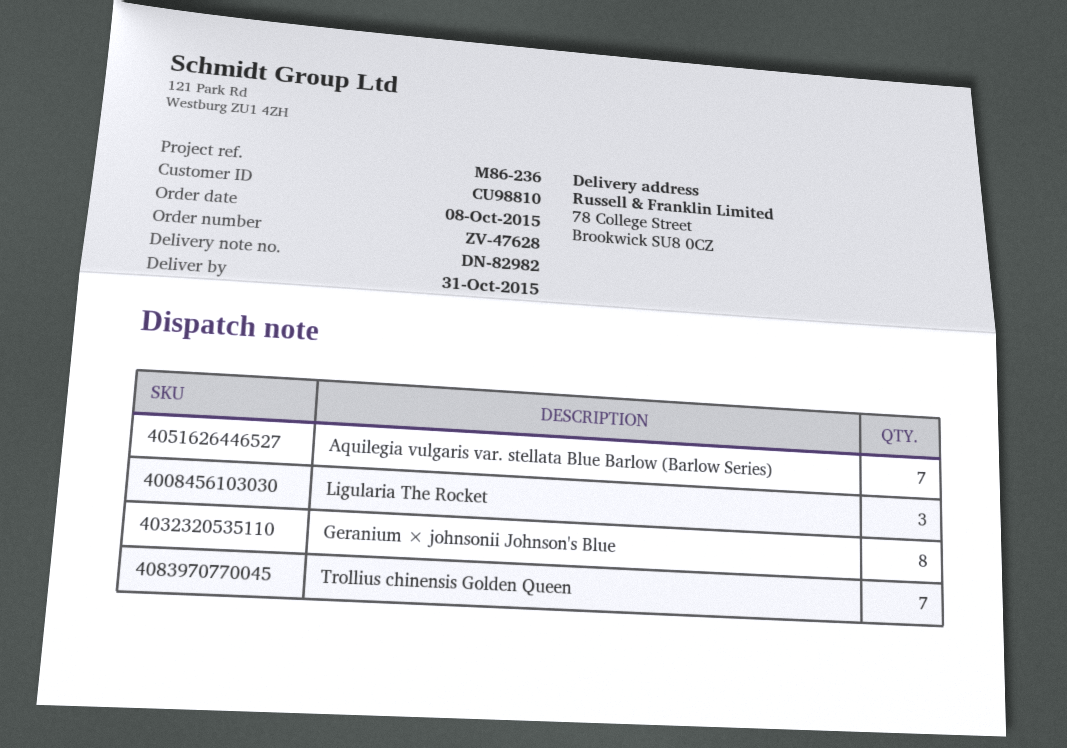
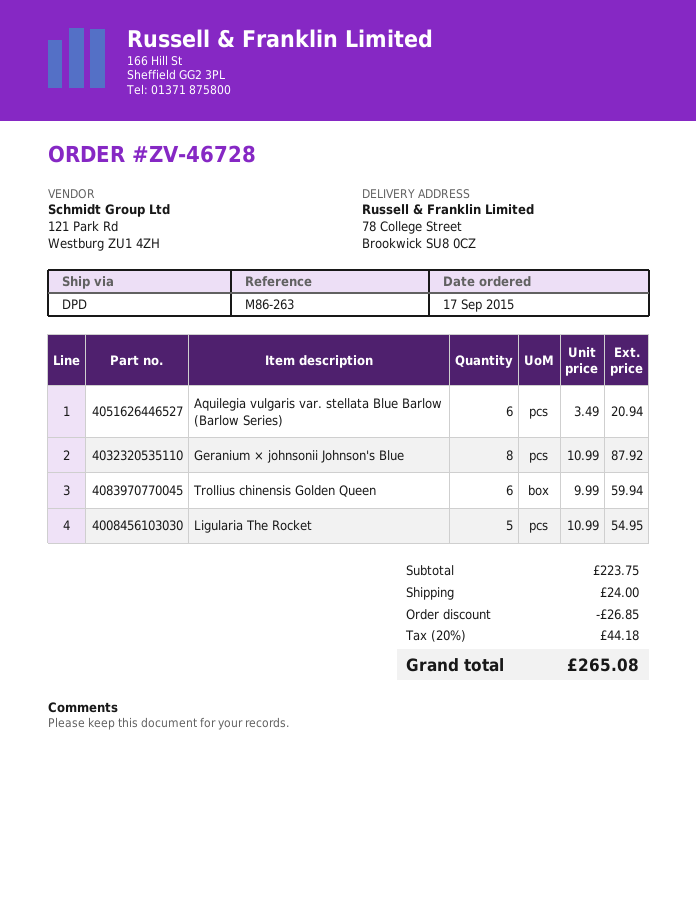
order number: ZV-47628 -> ZV-46728
order date: 2015-10-08 -> 2015-09-17
reference: M86-236 -> M86-263
Aquilegia vulgaris var. stellata Blue Barlow (Barlow Series): 7 -> 6
Ligularia The Rocket: 3 -> 5
Trollius chinensis Golden Queen: 7 -> 6

